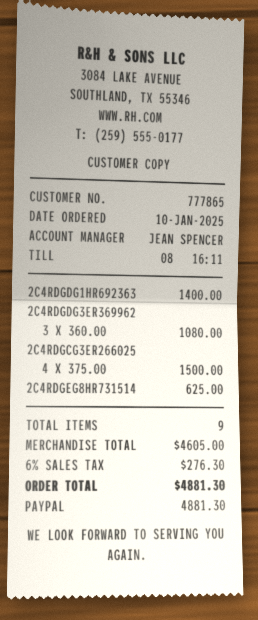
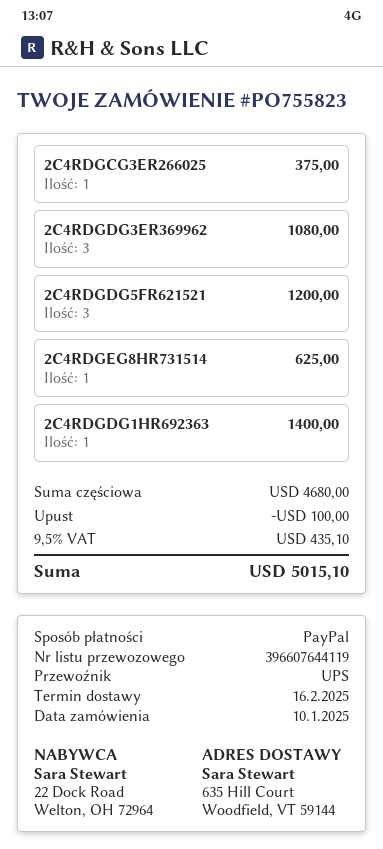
2C4RDGCG3ER266025: 4 for 1500.00 -> 1 for 375.00
2C4RDGDG5FR621521: none -> 3 for 1200.00
subtotal: 4605.00 -> 4680.00
discount: none -> 100.00
tax: 6% = 276.30 -> 9.5% = 435.10
total: 4881.30 -> 5015.10

